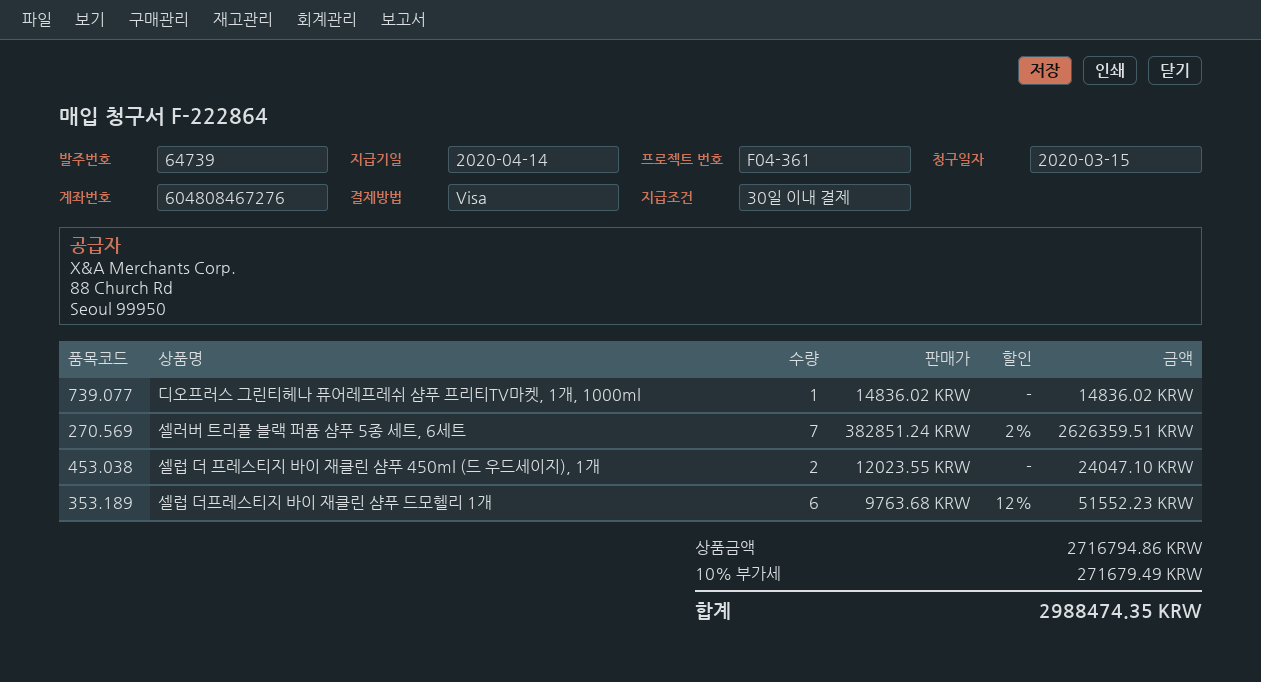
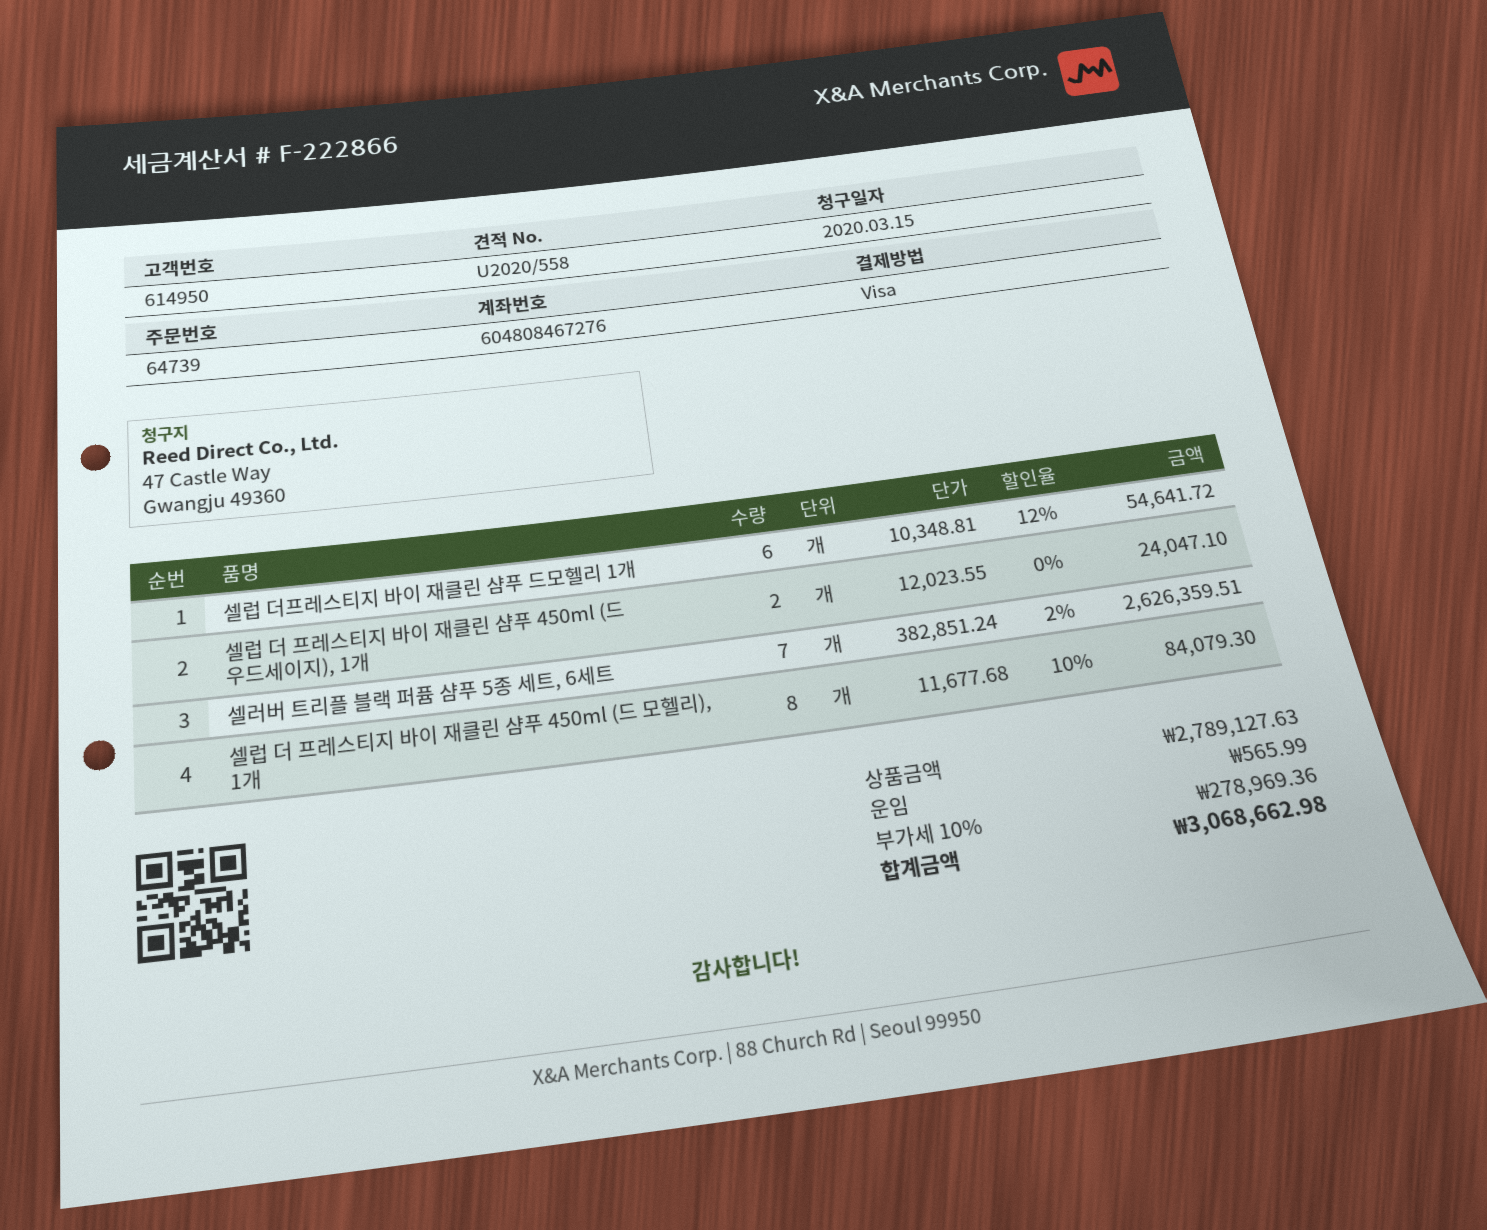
invoice number: F-222864 -> F-222866
디오프러스 그린티헤나 퓨어레프레쉬 샴푸 프리티TV마켓, 1개, 1000ml: 1 x 14836.02 = 14836.02 -> none
셀럽 더프레스티지 바이 재클린 샴푸 드모헬리 1개: 6 x 9763.68 - 12% = 51552.23 -> 6 x 10348.81 - 12% = 54641.72
셀럽 더 프레스티지 바이 재클린 샴푸 450ml (드 모헬리), 1개: none -> 8 x 11677.68 - 10% = 84079.30
subtotal: 2716794.86 -> 2789127.63
shipping: none -> 565.99
tax: 10% = 271679.49 -> 10% = 278969.36
total: 2988474.35 -> 3068662.98

